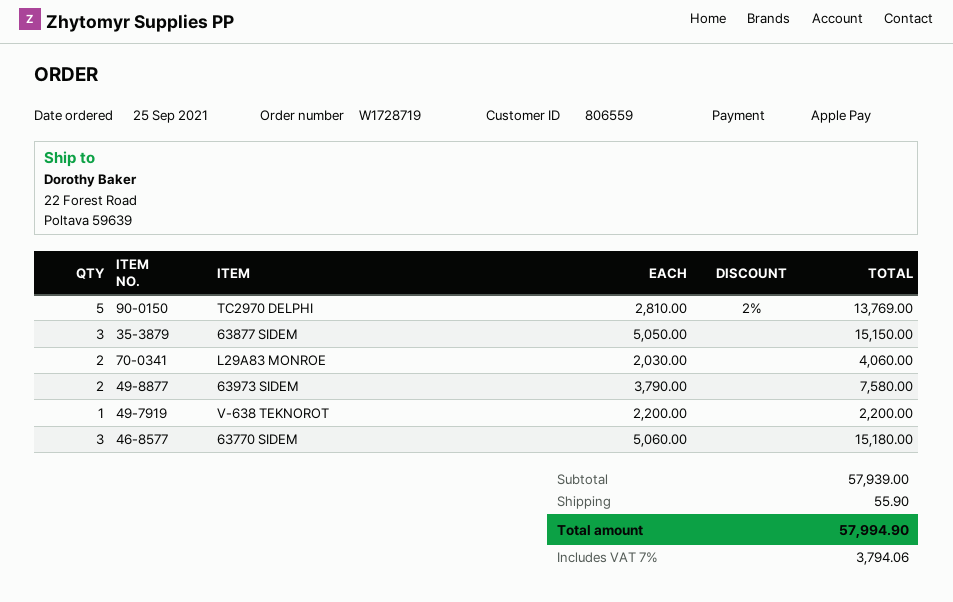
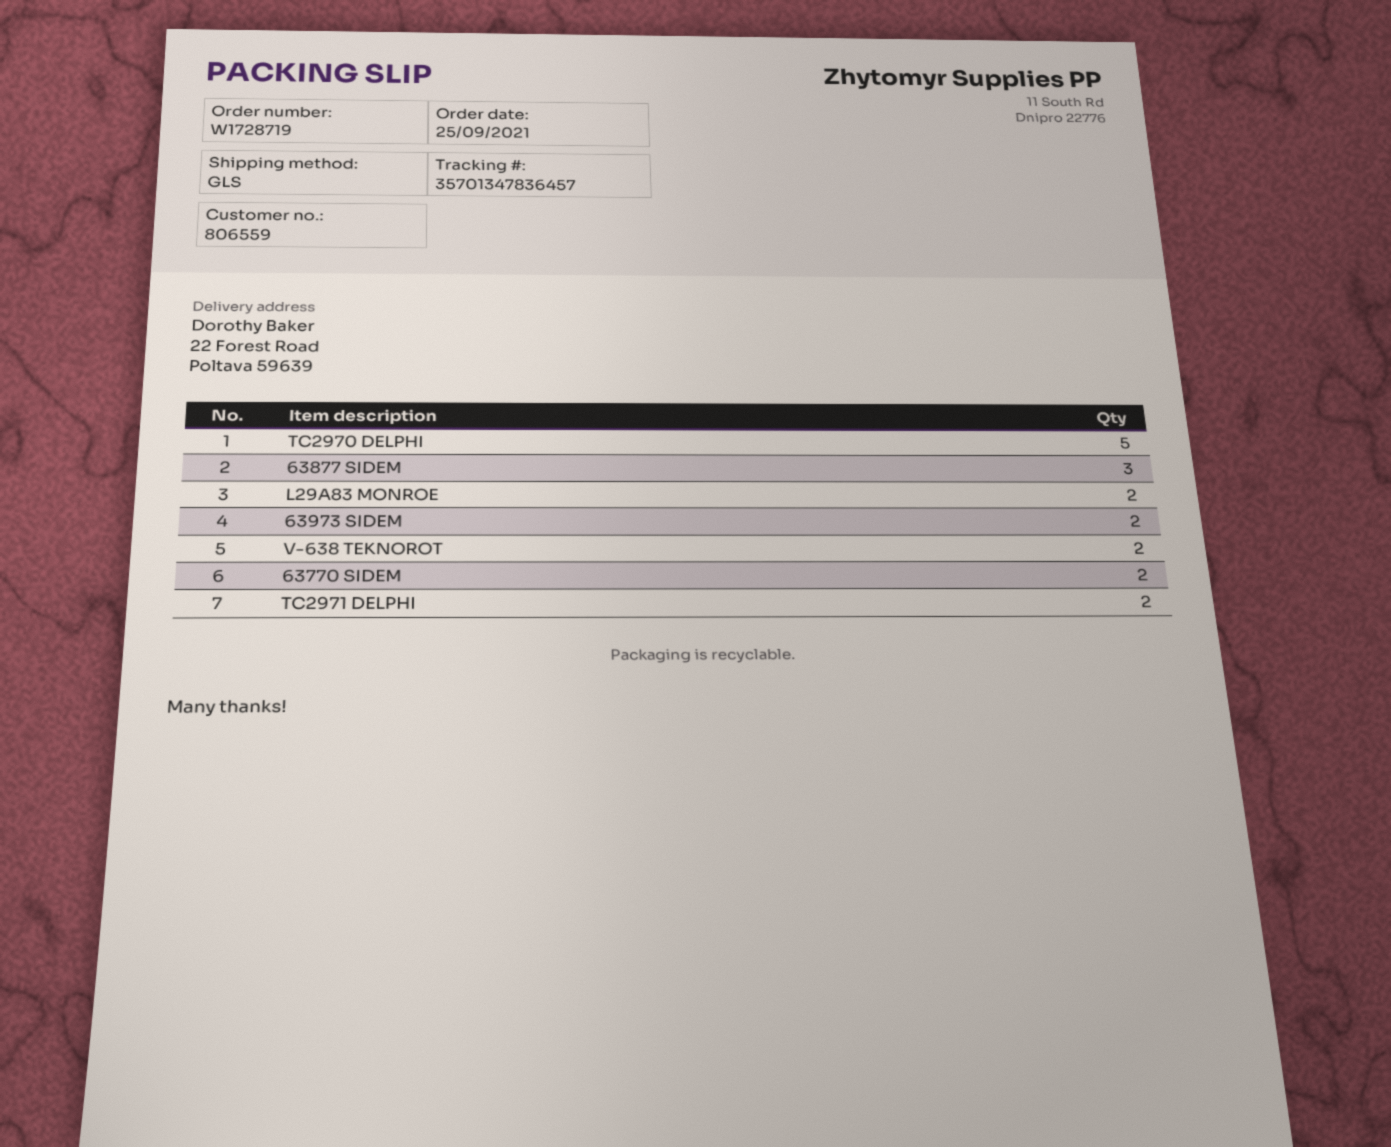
V-638 TEKNOROT: 1 -> 2
63770 SIDEM: 3 -> 2
TC2971 DELPHI: none -> 2

